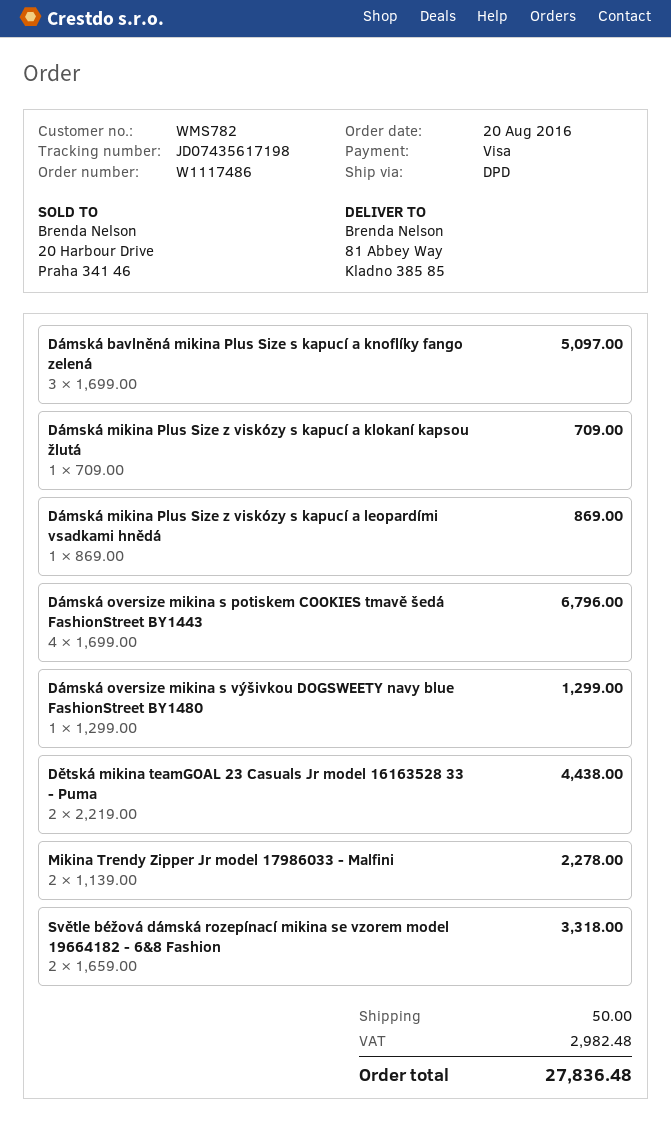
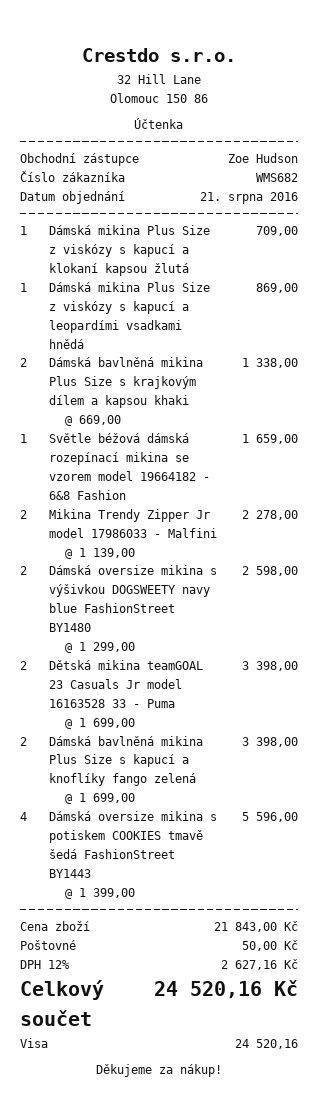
order date: 2016-08-20 -> 2016-08-21
customer number: WMS782 -> WMS682
Dámská bavlněná mikina Plus Size s kapucí a knoflíky fango zelená: 3 x 1699.00 = 5097.00 -> 2 x 1699.00 = 3398.00
Dámská oversize mikina s potiskem COOKIES tmavě šedá FashionStreet BY1443: 4 x 1699.00 = 6796.00 -> 4 x 1399.00 = 5596.00
Dámská oversize mikina s výšivkou DOGSWEETY navy blue FashionStreet BY1480: 1 x 1299.00 = 1299.00 -> 2 x 1299.00 = 2598.00
Dětská mikina teamGOAL 23 Casuals Jr model 16163528 33 - Puma: 2 x 2219.00 = 4438.00 -> 2 x 1699.00 = 3398.00
Světle béžová dámská rozepínací mikina se vzorem model 19664182 - 6&8 Fashion: 2 x 1659.00 = 3318.00 -> 1 x 1659.00 = 1659.00
Dámská bavlněná mikina Plus Size s krajkovým dílem a kapsou khaki: none -> 2 x 669.00 = 1338.00
tax: 2982.48 -> 2627.16
total: 27836.48 -> 24520.16

